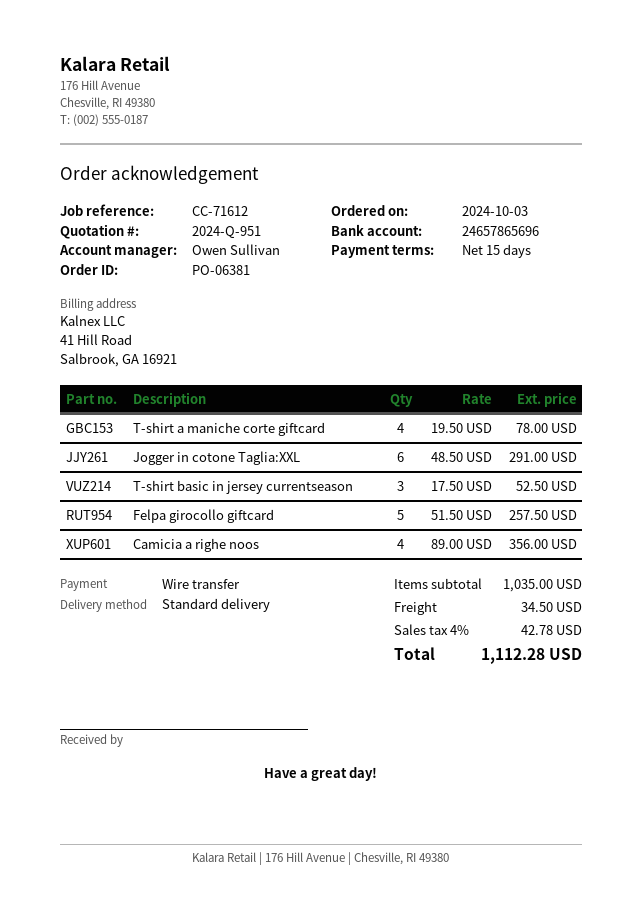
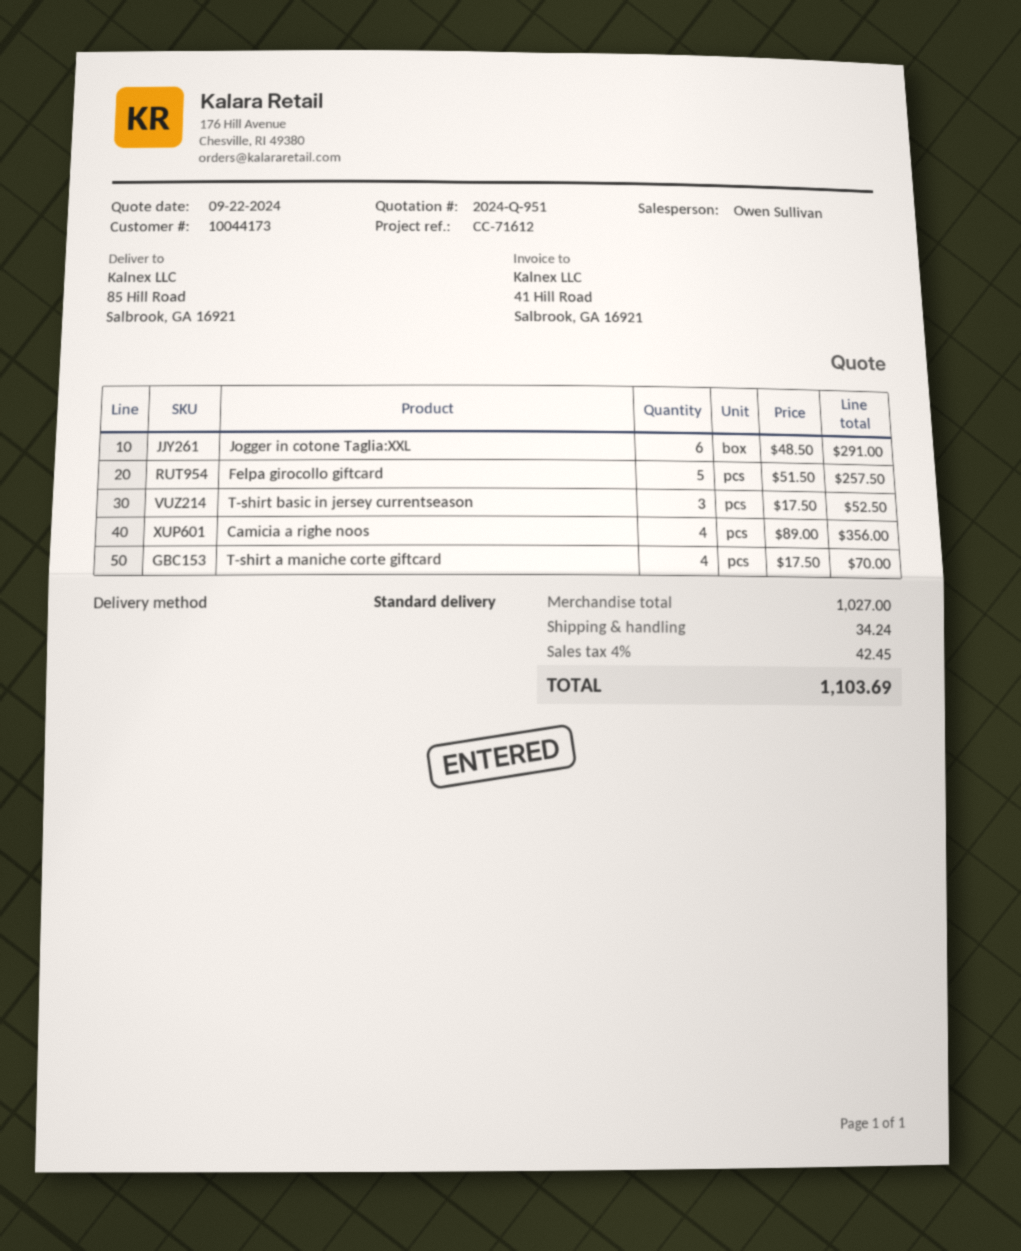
T-shirt a maniche corte giftcard: 4 x 19.50 = 78.00 -> 4 x 17.50 = 70.00
subtotal: 1035.00 -> 1027.00
shipping: 34.50 -> 34.24
tax: 4% = 42.78 -> 4% = 42.45
total: 1112.28 -> 1103.69

